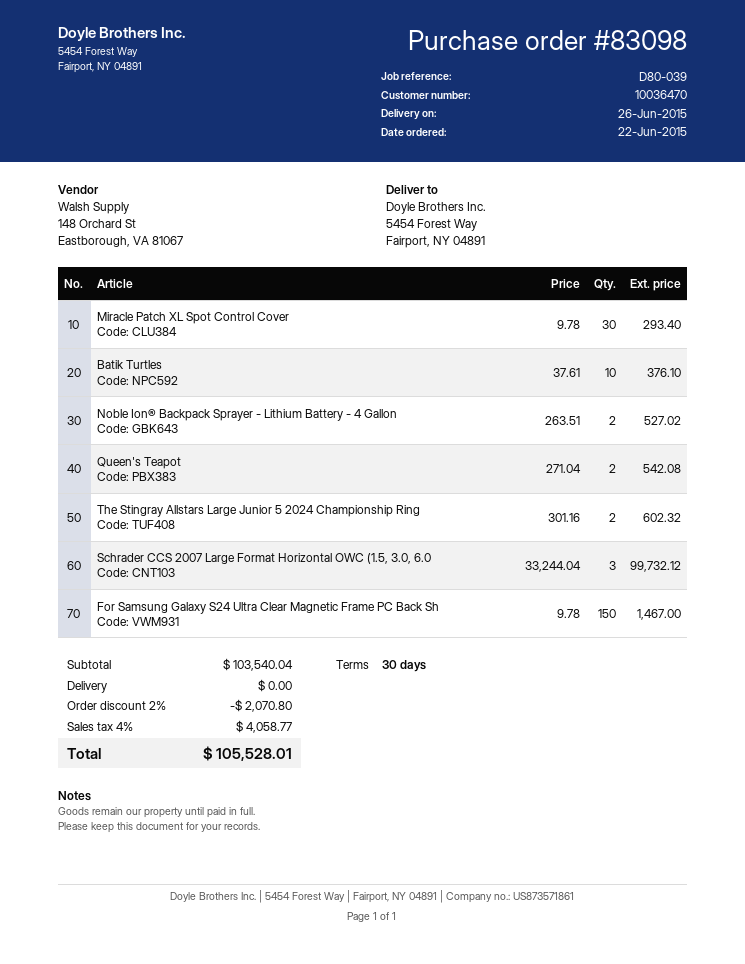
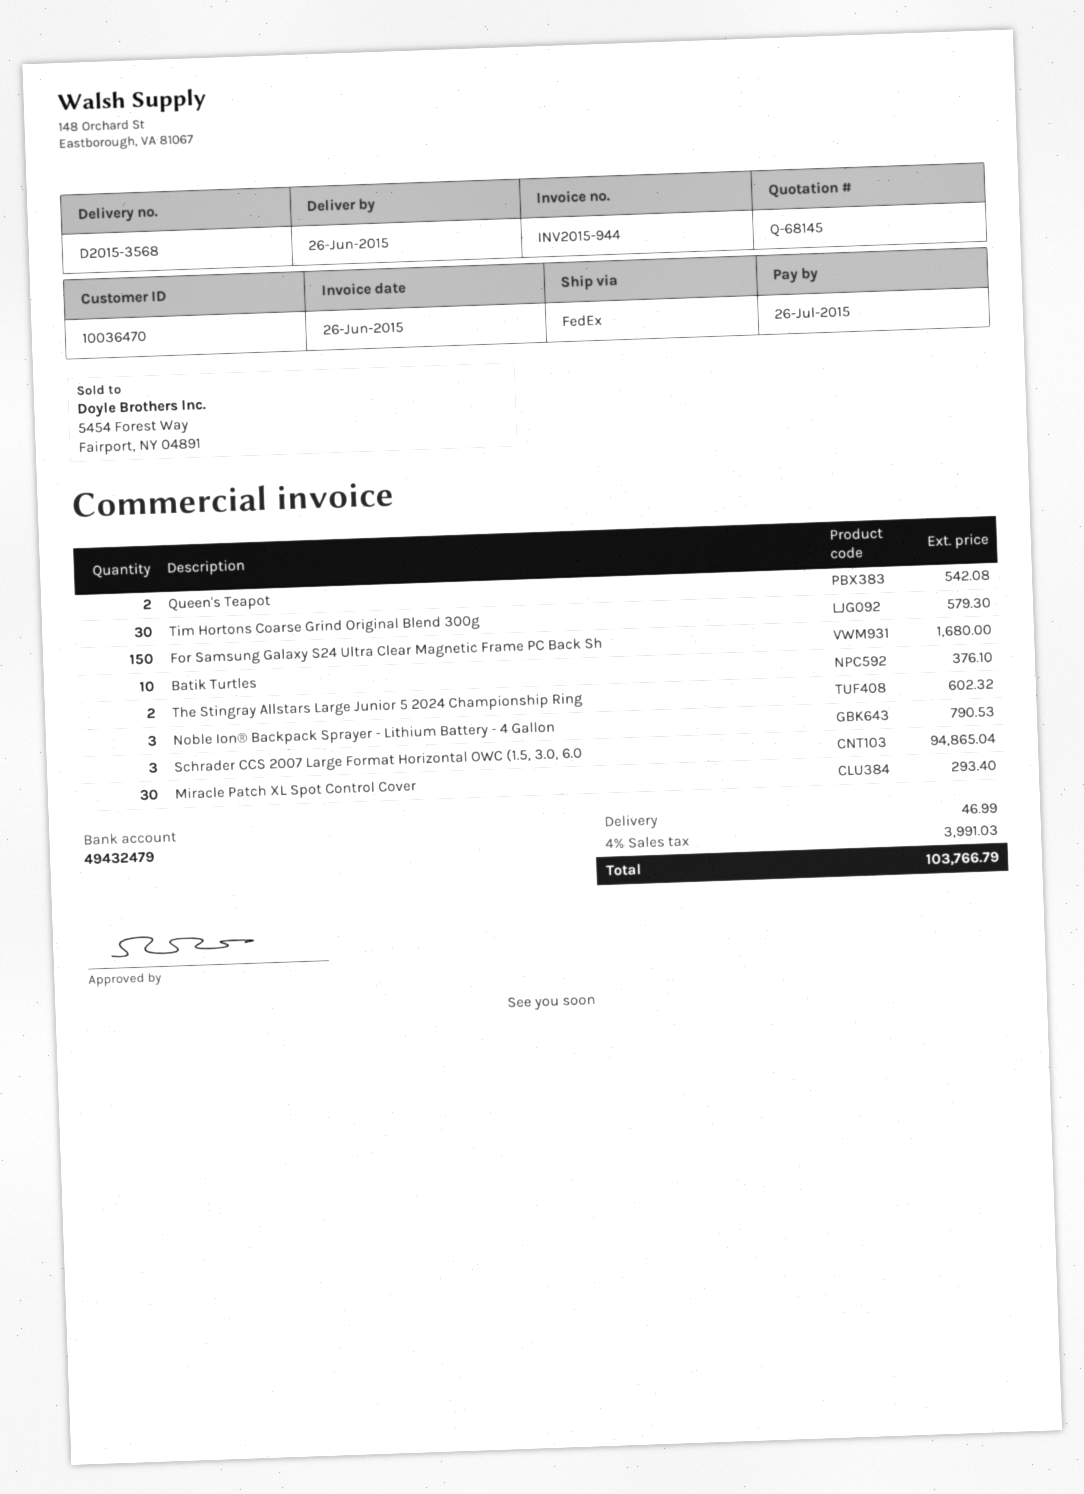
Noble Ion® Backpack Sprayer - Lithium Battery - 4 Gallon: 2 for 527.02 -> 3 for 790.53
Schrader CCS 2007 Large Format Horizontal OWC (1.5, 3.0, 6.0: 3 for 99732.12 -> 3 for 94865.04
For Samsung Galaxy S24 Ultra Clear Magnetic Frame PC Back Sh: 150 for 1467.00 -> 150 for 1680.00
Tim Hortons Coarse Grind Original Blend 300g: none -> 30 for 579.30
discount: 2% = 2070.80 -> none
shipping: 0.00 -> 46.99
tax: 4% = 4058.77 -> 4% = 3991.03
total: 105528.01 -> 103766.79

